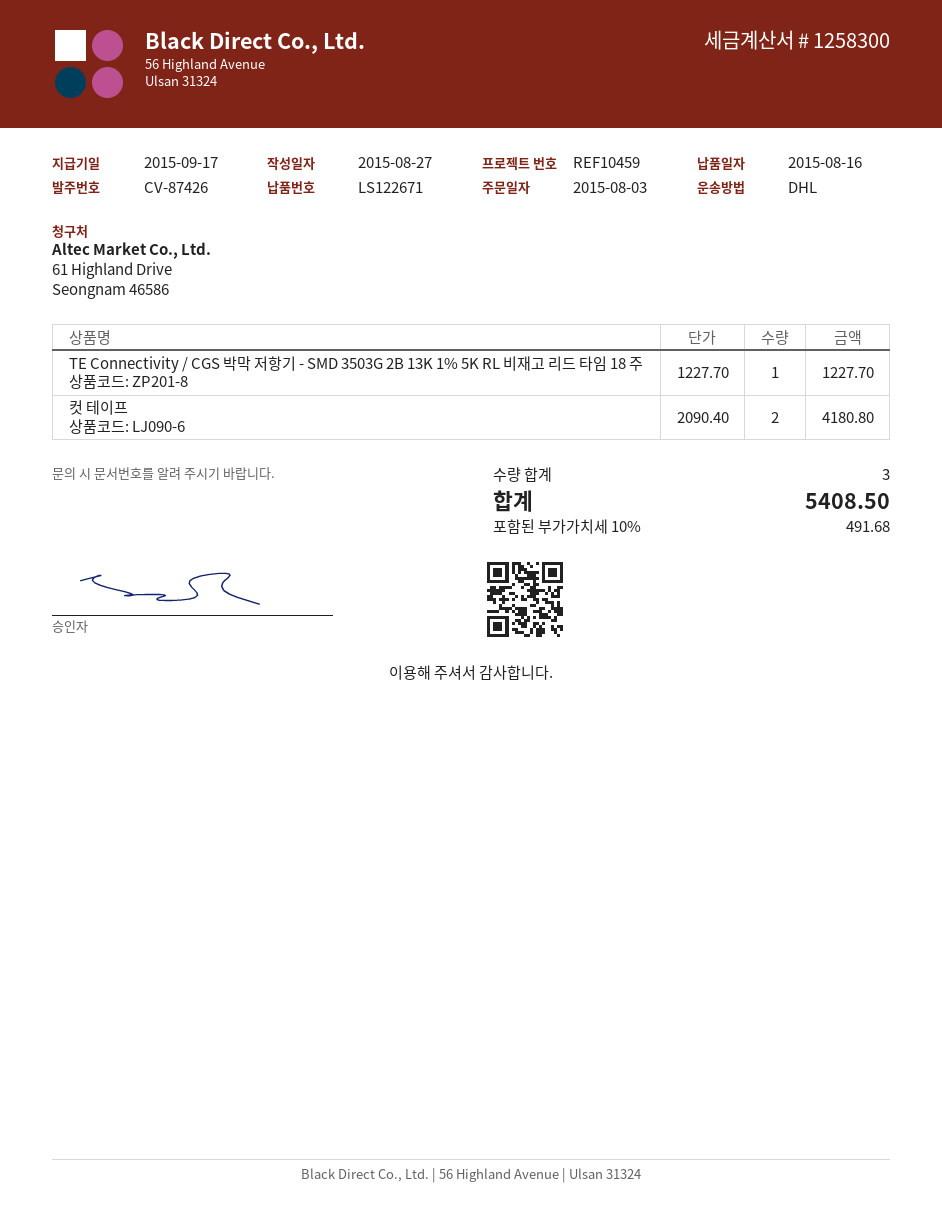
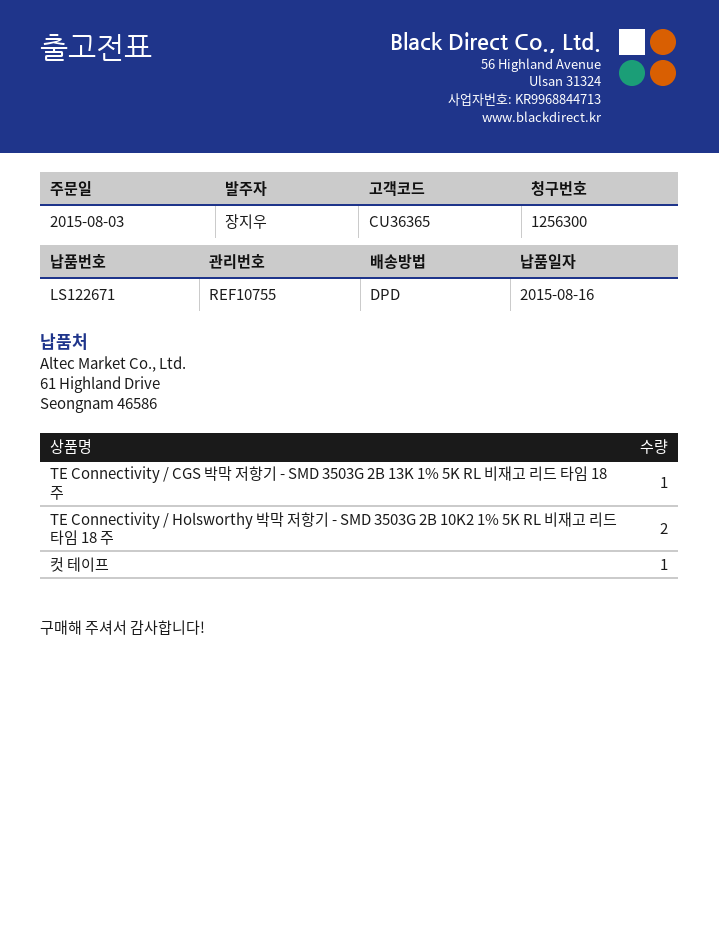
invoice number: 1258300 -> 1256300
reference: REF10459 -> REF10755
shipping method: DHL -> DPD
컷 테이프: 2 -> 1
TE Connectivity / Holsworthy 박막 저항기 - SMD 3503G 2B 10K2 1% 5K RL 비재고 리드 타임 18 주: none -> 2

